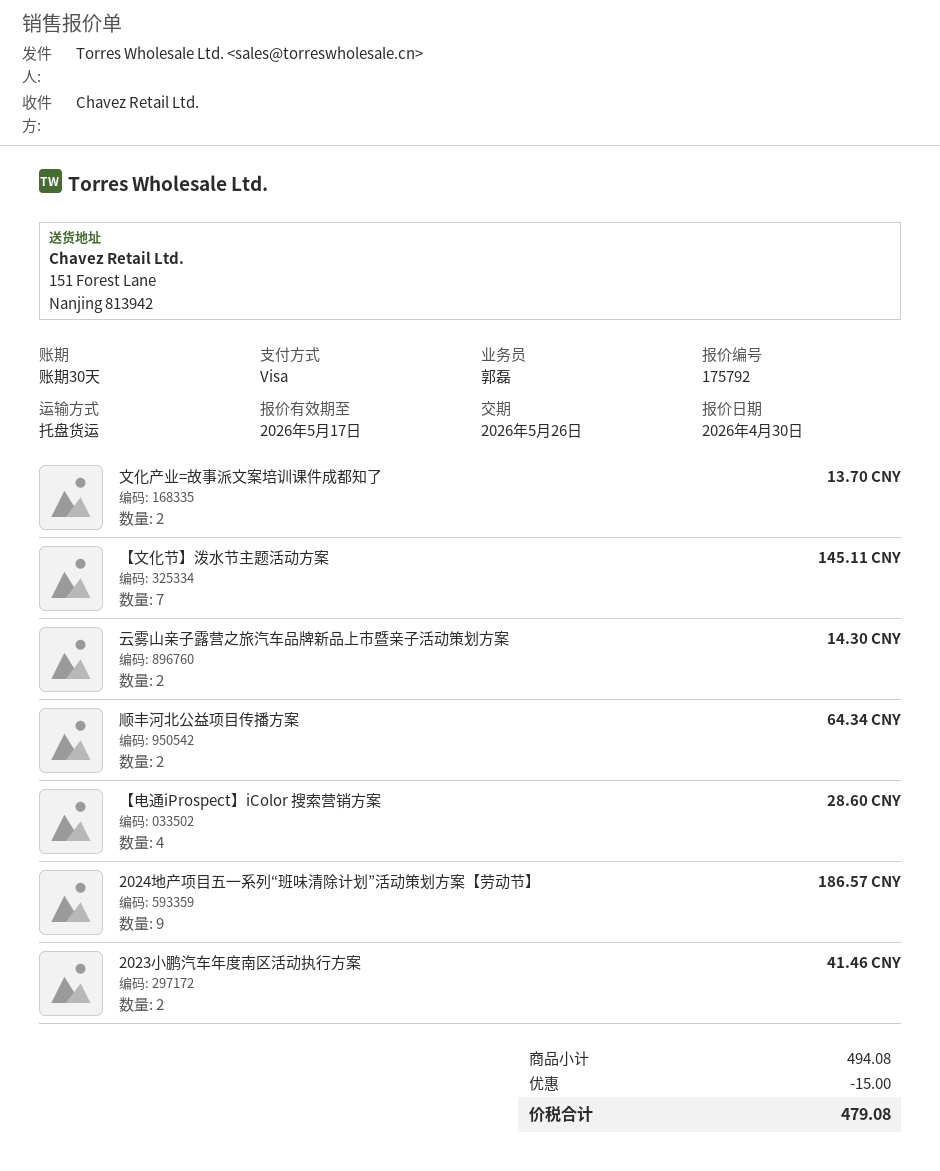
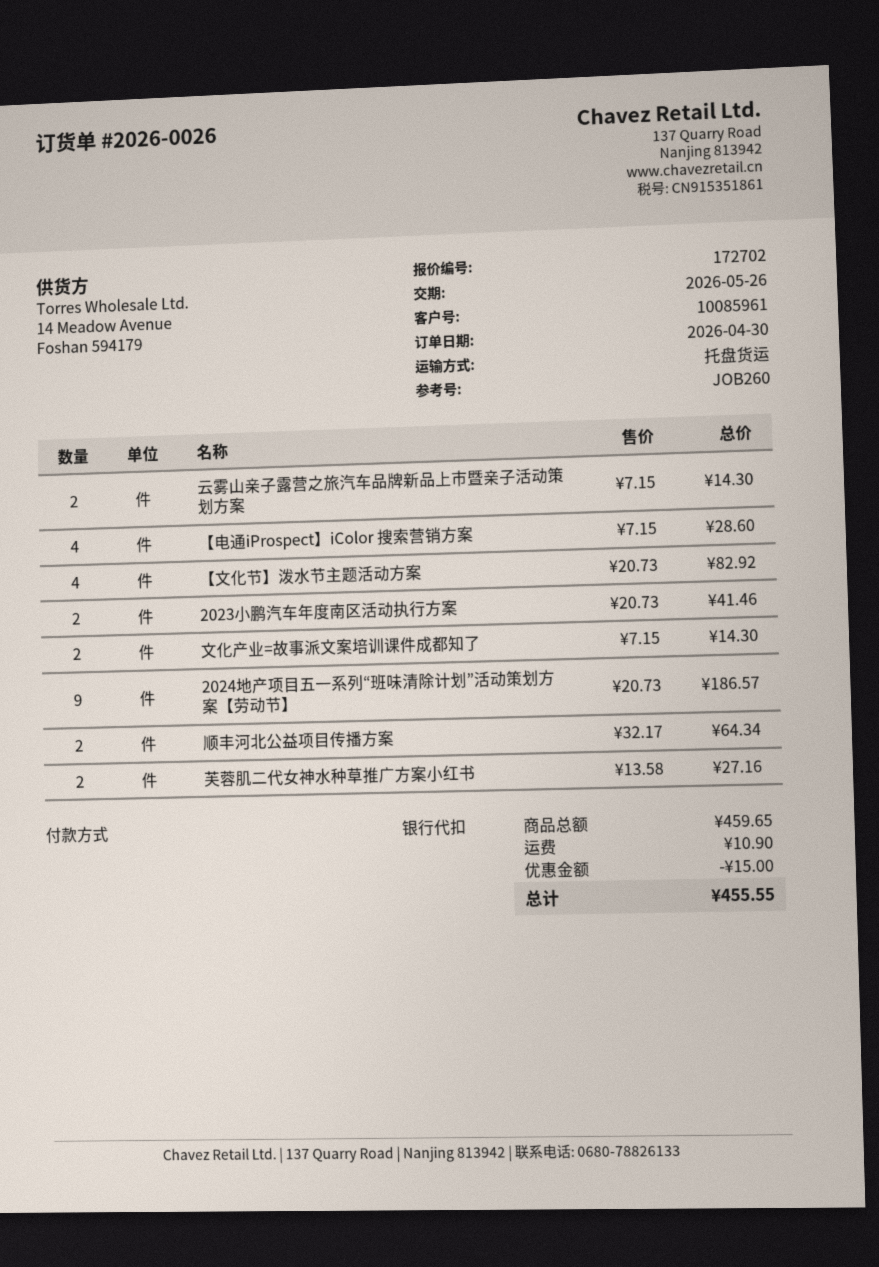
quote number: 175792 -> 172702
payment method: Visa -> direct debit
文化产业=故事派文案培训课件成都知了: 2 for 13.70 -> 2 for 14.30
【文化节】泼水节主题活动方案: 7 for 145.11 -> 4 for 82.92
芙蓉肌二代女神水种草推广方案小红书: none -> 2 for 27.16
subtotal: 494.08 -> 459.65
shipping: none -> 10.90
total: 479.08 -> 455.55

